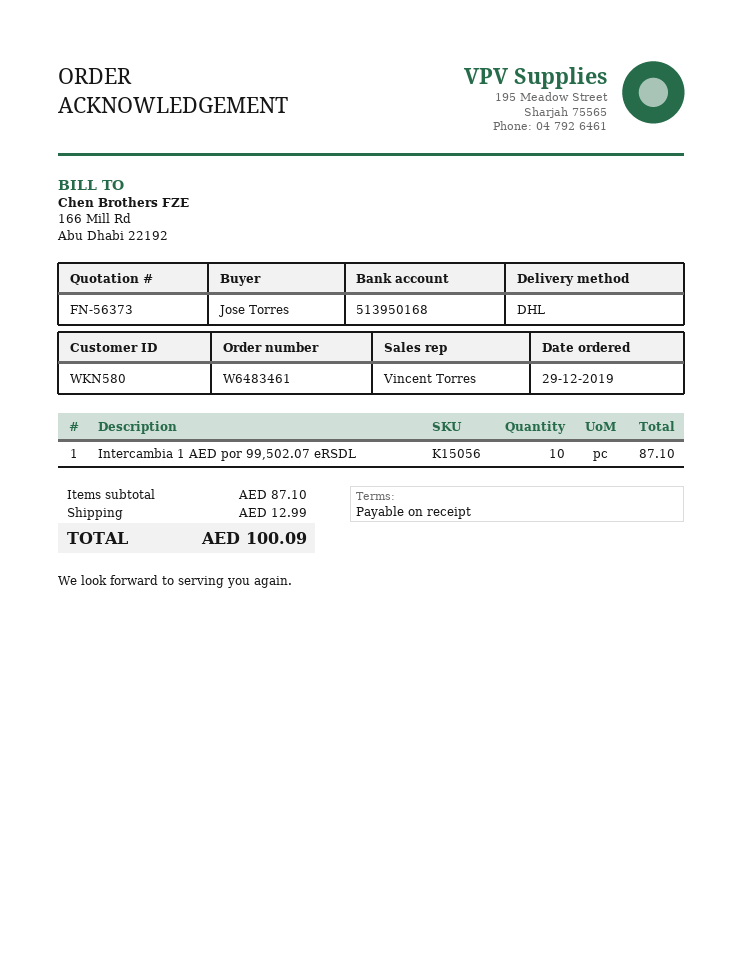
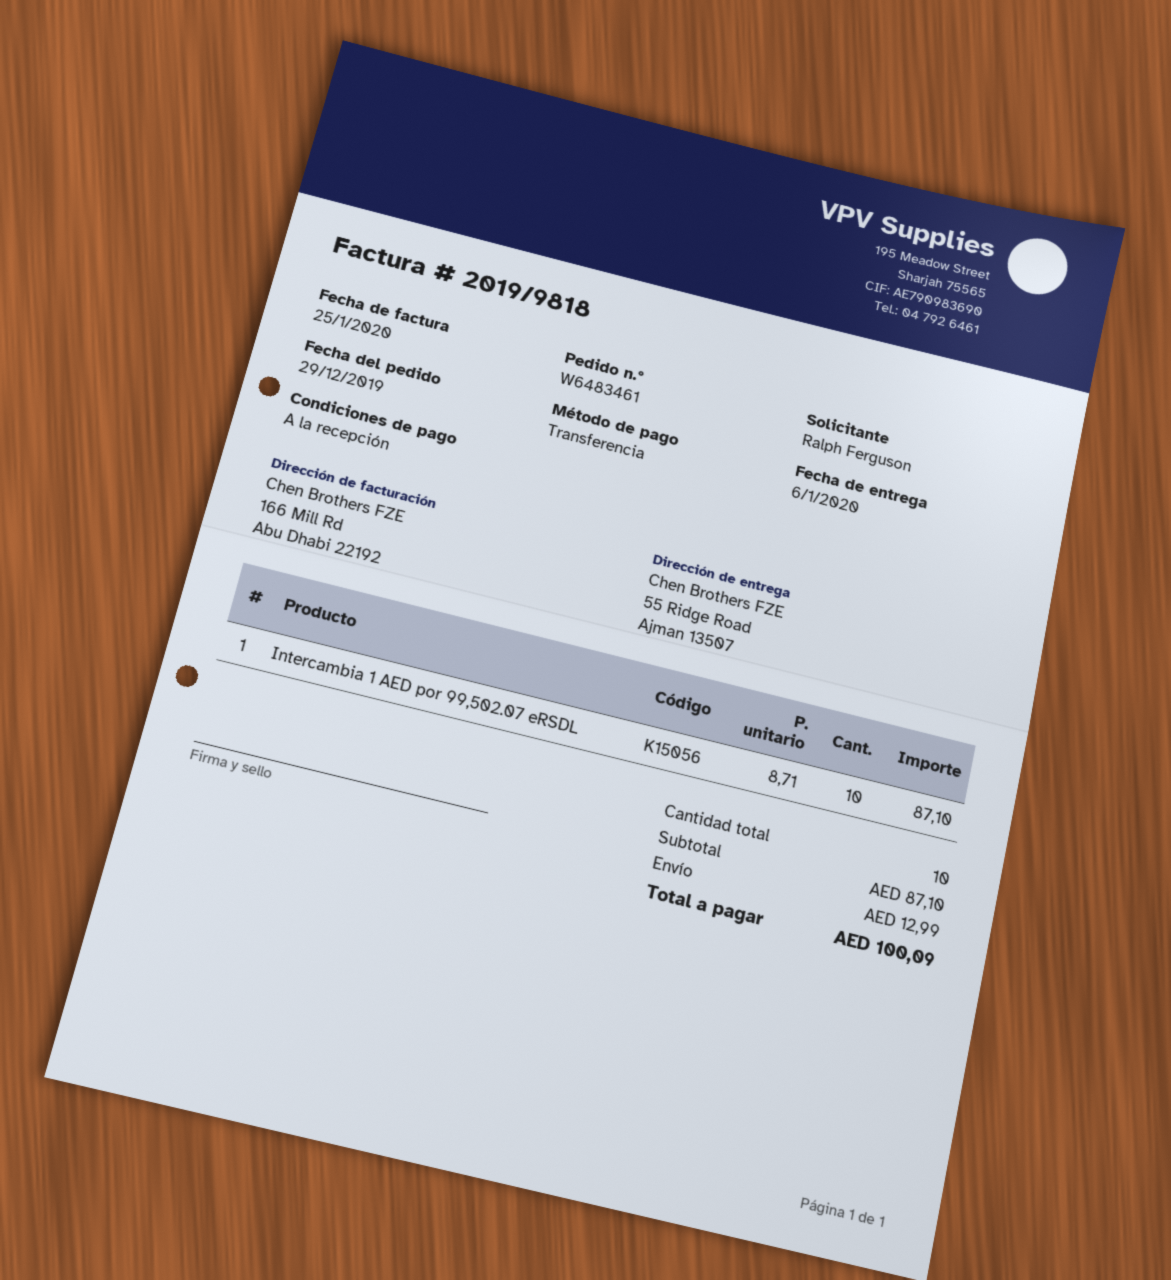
ordered by: Jose Torres -> Ralph Ferguson

